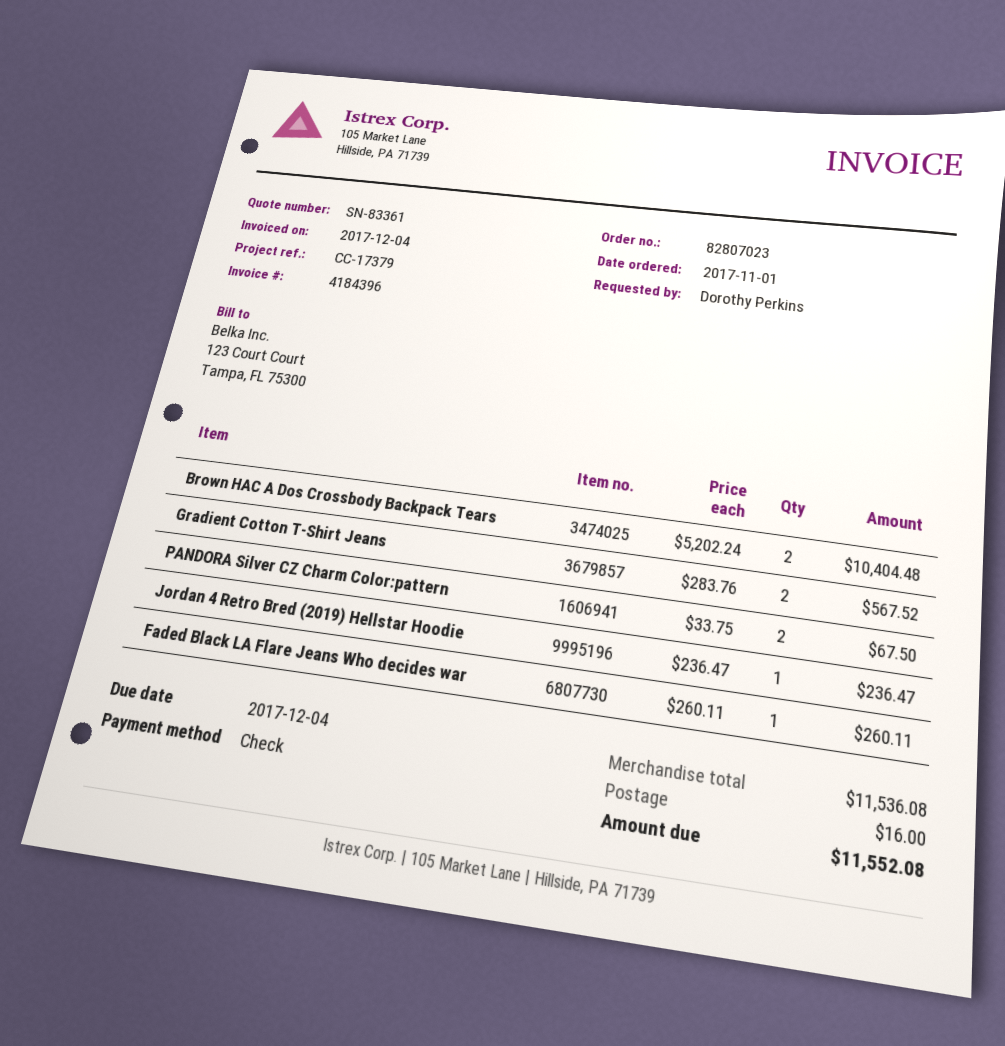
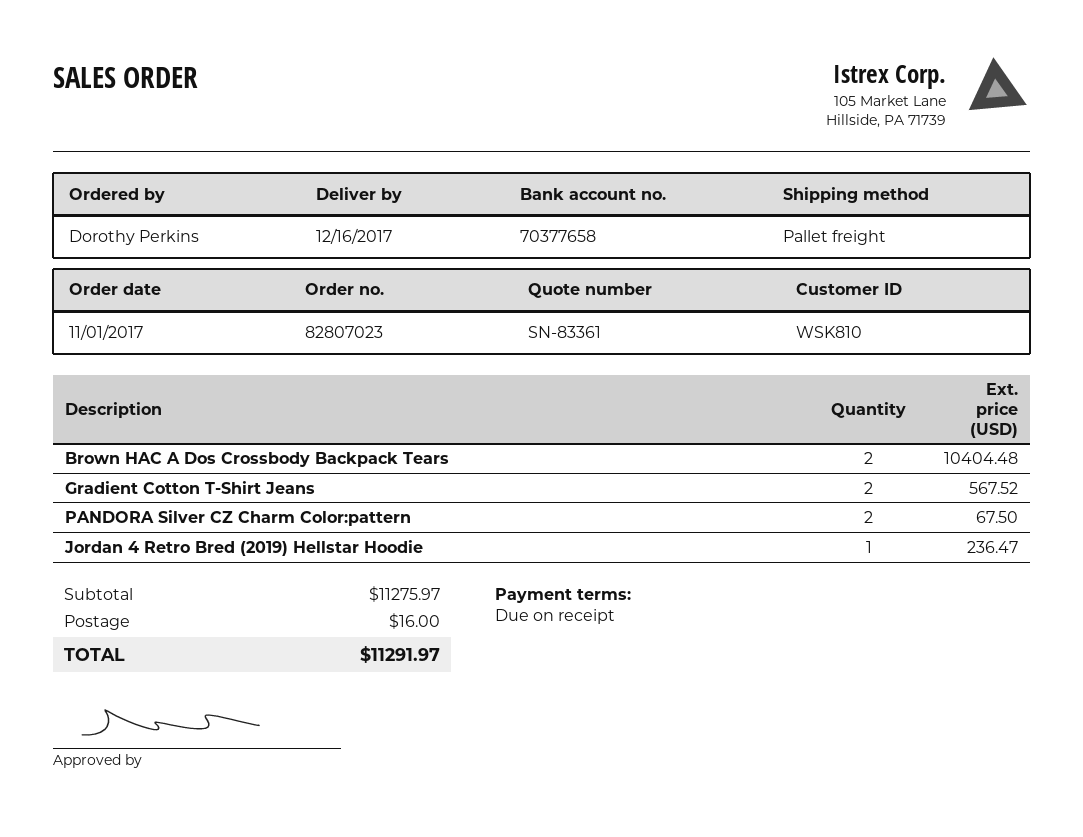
Faded Black LA Flare Jeans Who decides war: 1 for 260.11 -> none
subtotal: 11536.08 -> 11275.97
total: 11552.08 -> 11291.97

